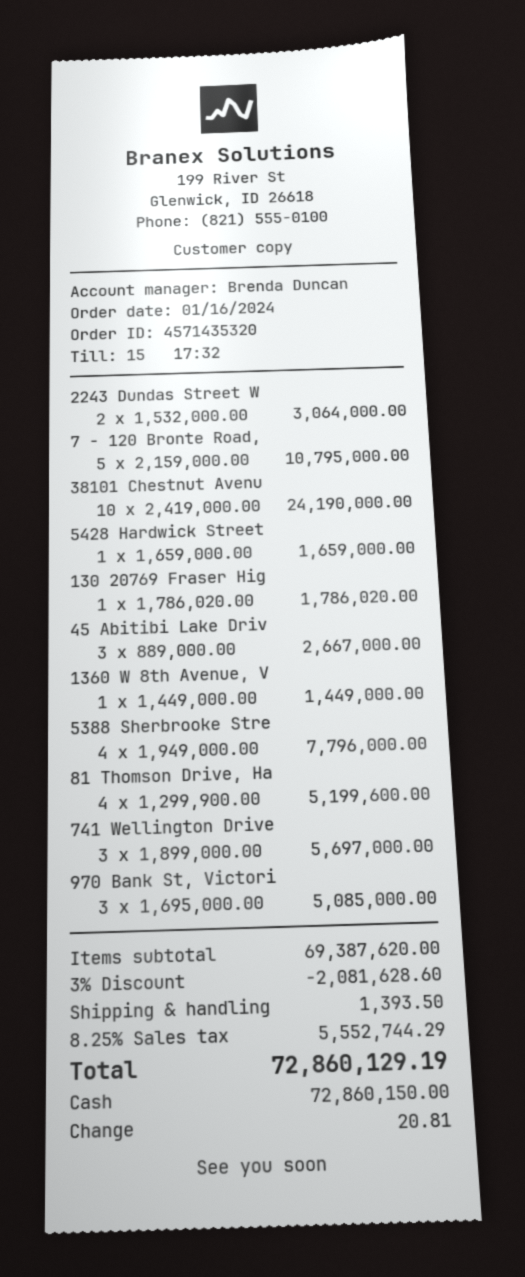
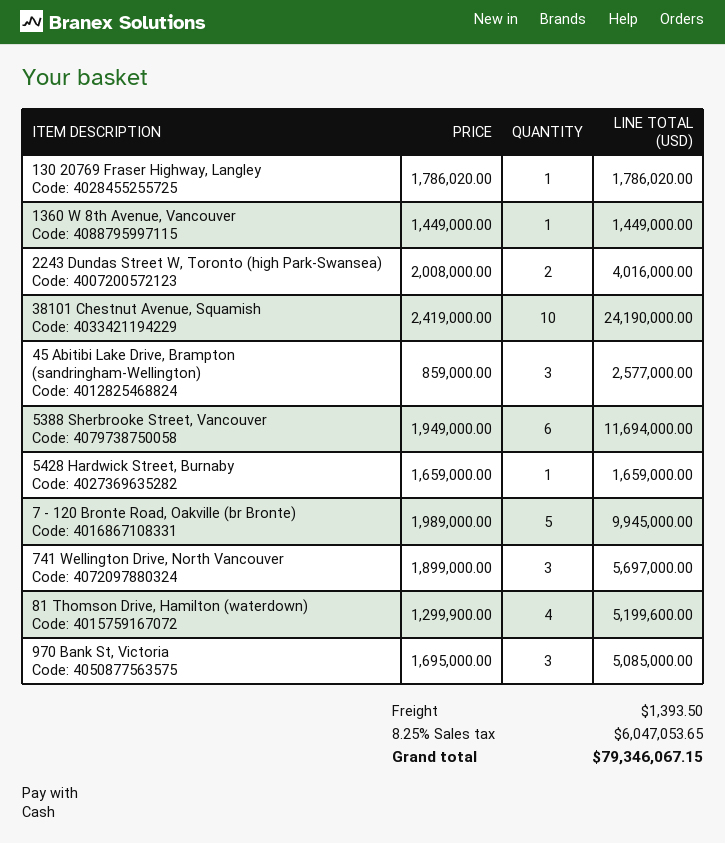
2243 Dundas Street W: 2 x 1532000.00 = 3064000.00 -> 2 x 2008000.00 = 4016000.00
7 - 120 Bronte Road,: 5 x 2159000.00 = 10795000.00 -> 5 x 1989000.00 = 9945000.00
45 Abitibi Lake Driv: 3 x 889000.00 = 2667000.00 -> 3 x 859000.00 = 2577000.00
5388 Sherbrooke Stre: 4 x 1949000.00 = 7796000.00 -> 6 x 1949000.00 = 11694000.00
discount: 3% = 2081628.60 -> none
tax: 8.25% = 5552744.29 -> 8.25% = 6047053.65
total: 72860129.19 -> 79346067.15

